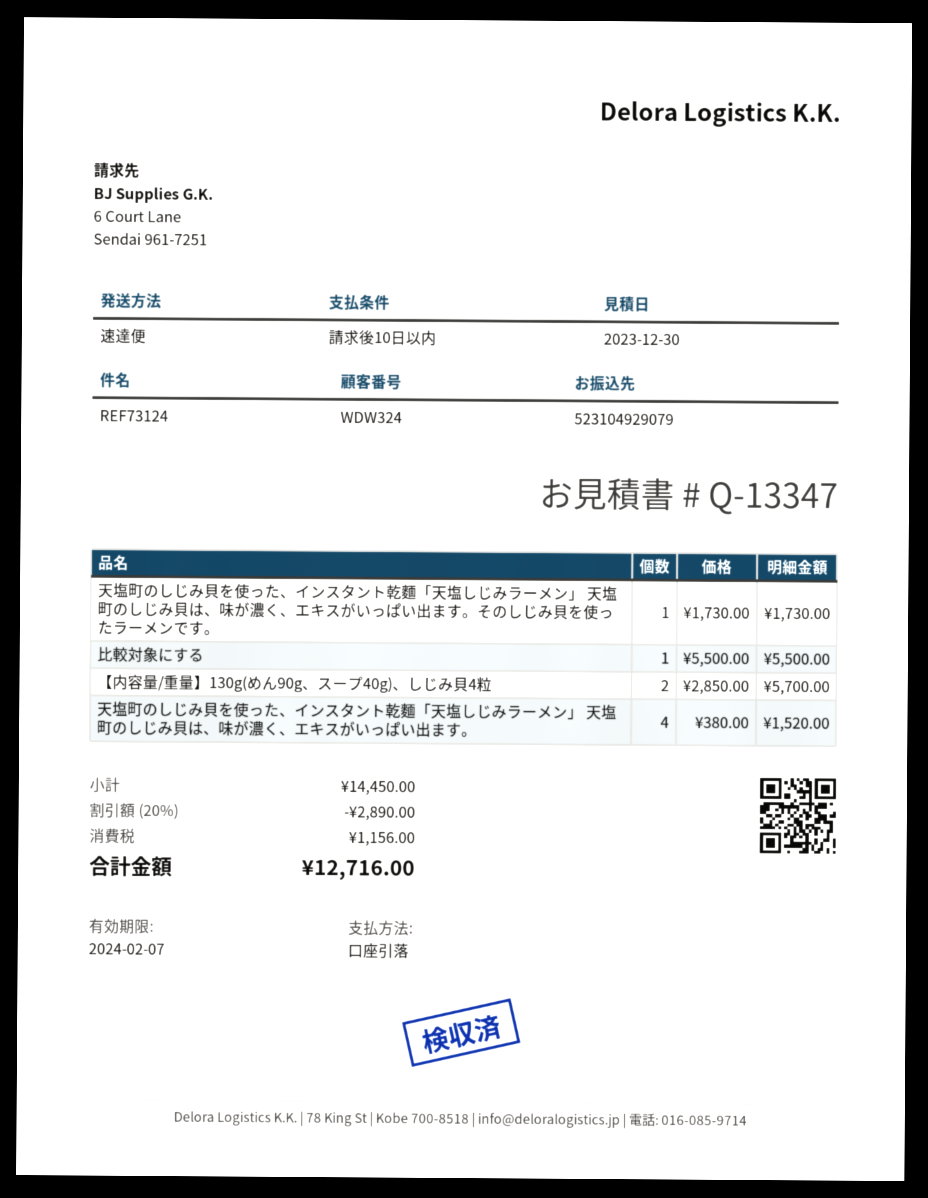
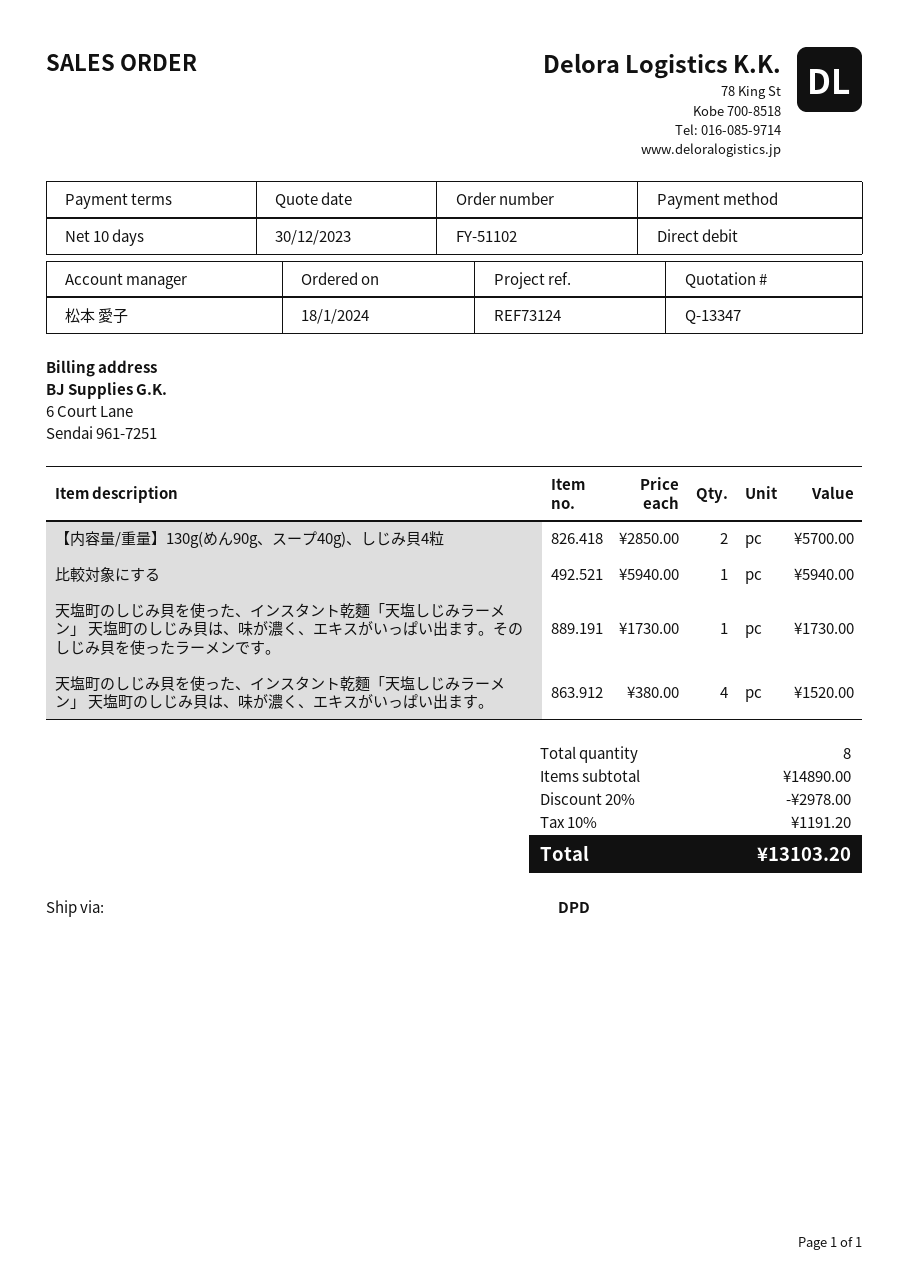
shipping method: express -> DPD
比較対象にする: 1 x 5500.00 = 5500.00 -> 1 x 5940.00 = 5940.00
subtotal: 14450.00 -> 14890.00
discount: 20% = 2890.00 -> 20% = 2978.00
tax: 1156.00 -> 1191.20
total: 12716.00 -> 13103.20

